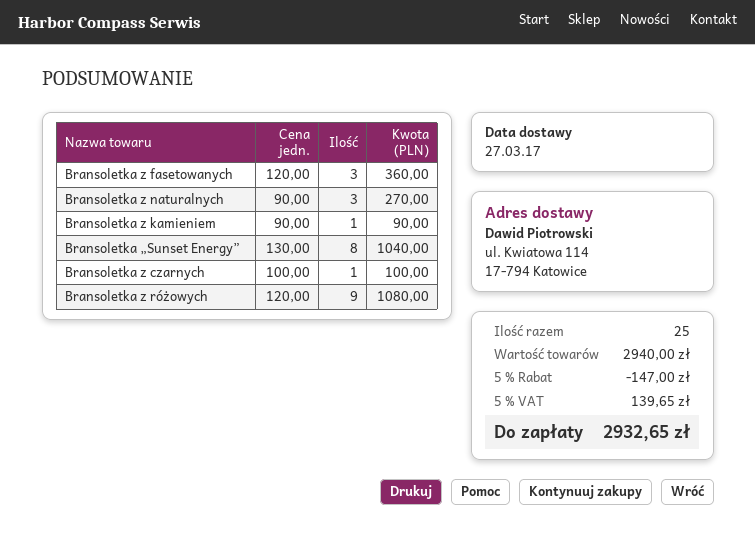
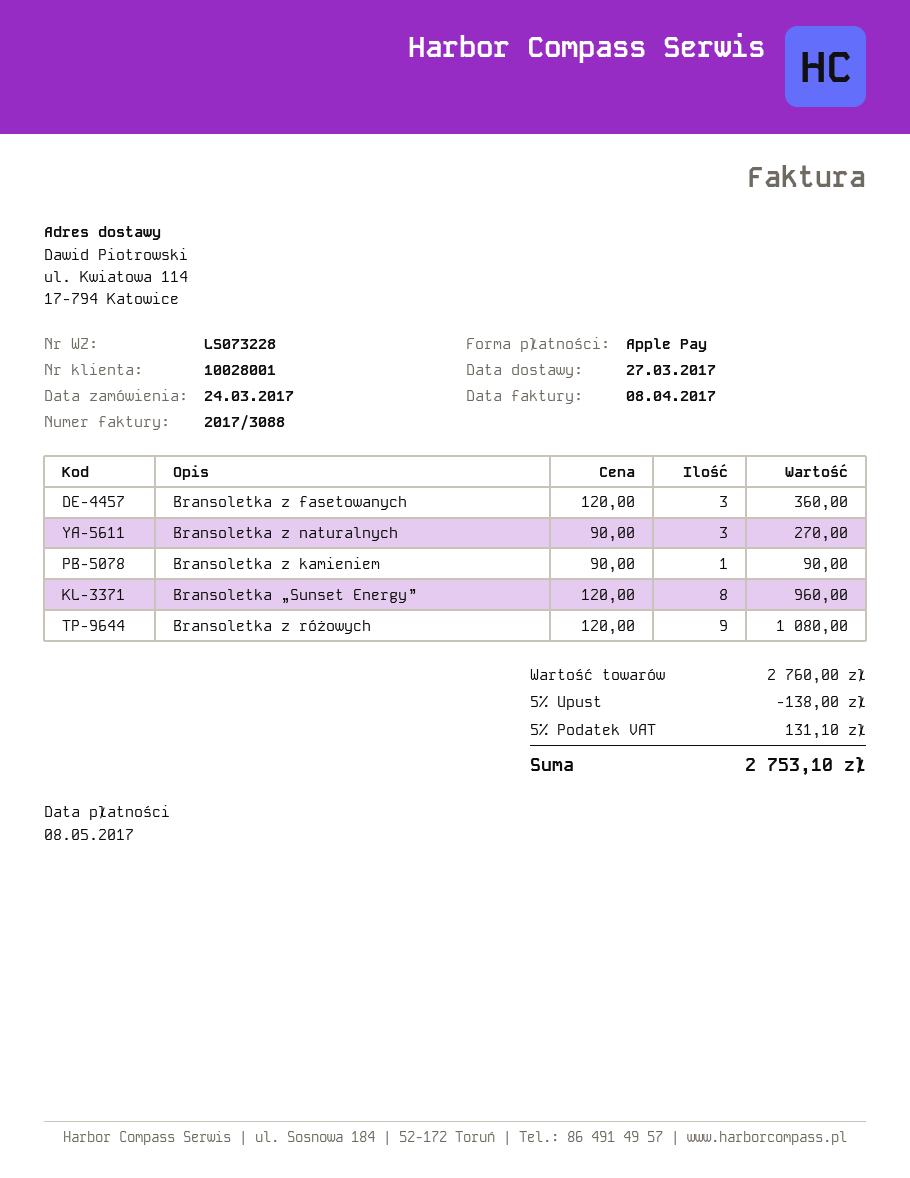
Bransoletka „Sunset Energy”: 8 x 130.00 = 1040.00 -> 8 x 120.00 = 960.00
Bransoletka z czarnych: 1 x 100.00 = 100.00 -> none
subtotal: 2940.00 -> 2760.00
discount: 5% = 147.00 -> 5% = 138.00
tax: 5% = 139.65 -> 5% = 131.10
total: 2932.65 -> 2753.10

